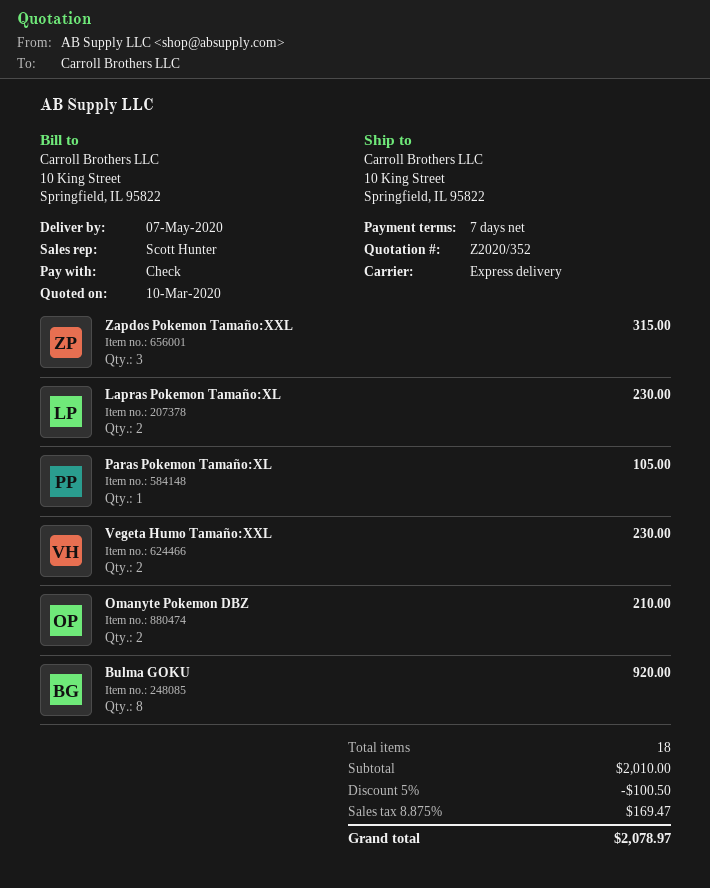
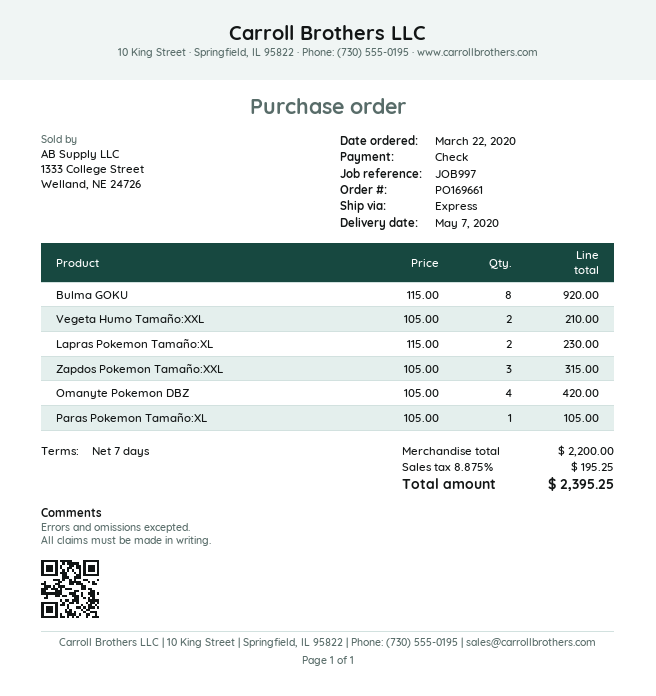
Vegeta Humo Tamaño:XXL: 2 for 230.00 -> 2 for 210.00
Omanyte Pokemon DBZ: 2 for 210.00 -> 4 for 420.00
subtotal: 2010.00 -> 2200.00
discount: 5% = 100.50 -> none
tax: 8.875% = 169.47 -> 8.875% = 195.25
total: 2078.97 -> 2395.25

